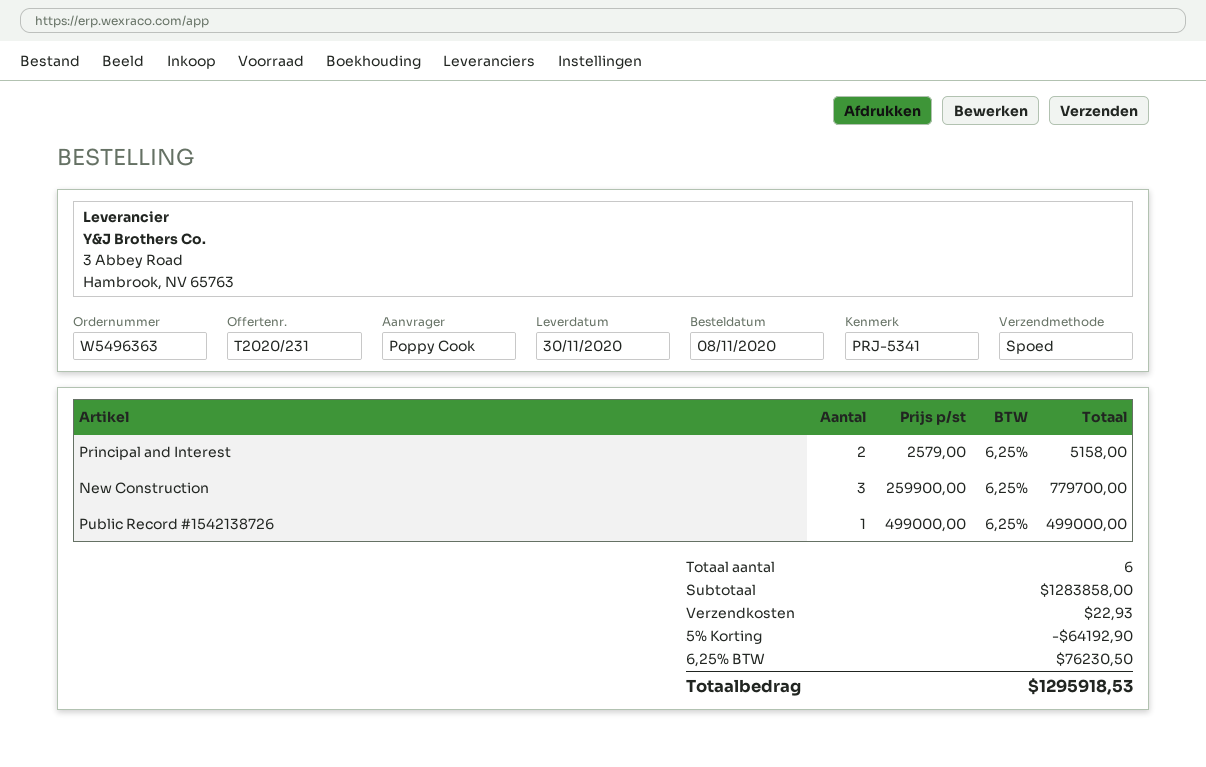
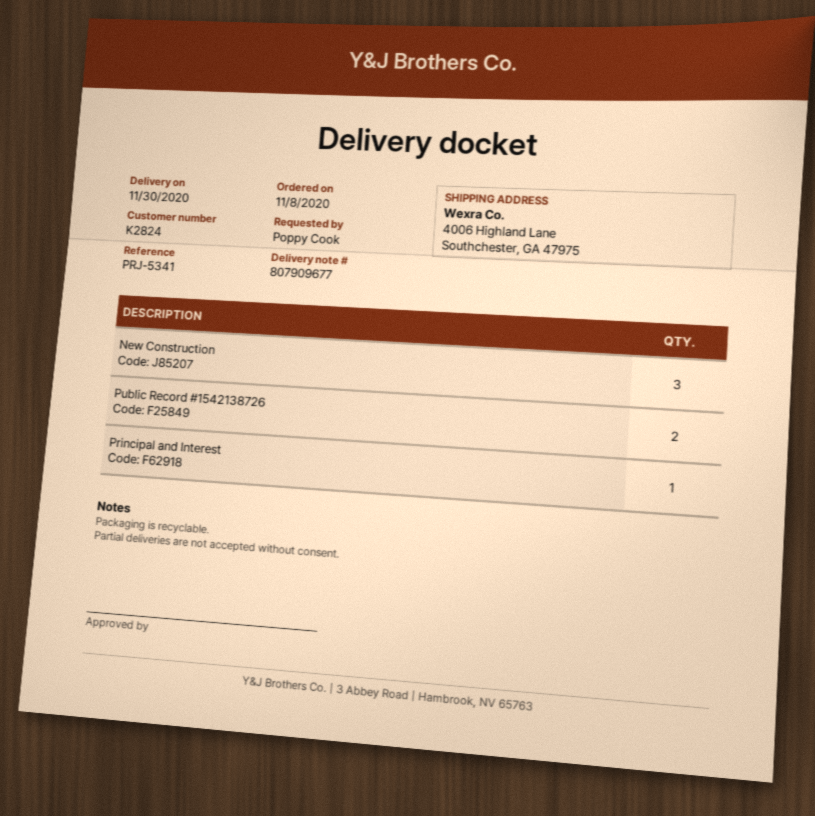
Principal and Interest: 2 -> 1
Public Record #1542138726: 1 -> 2

